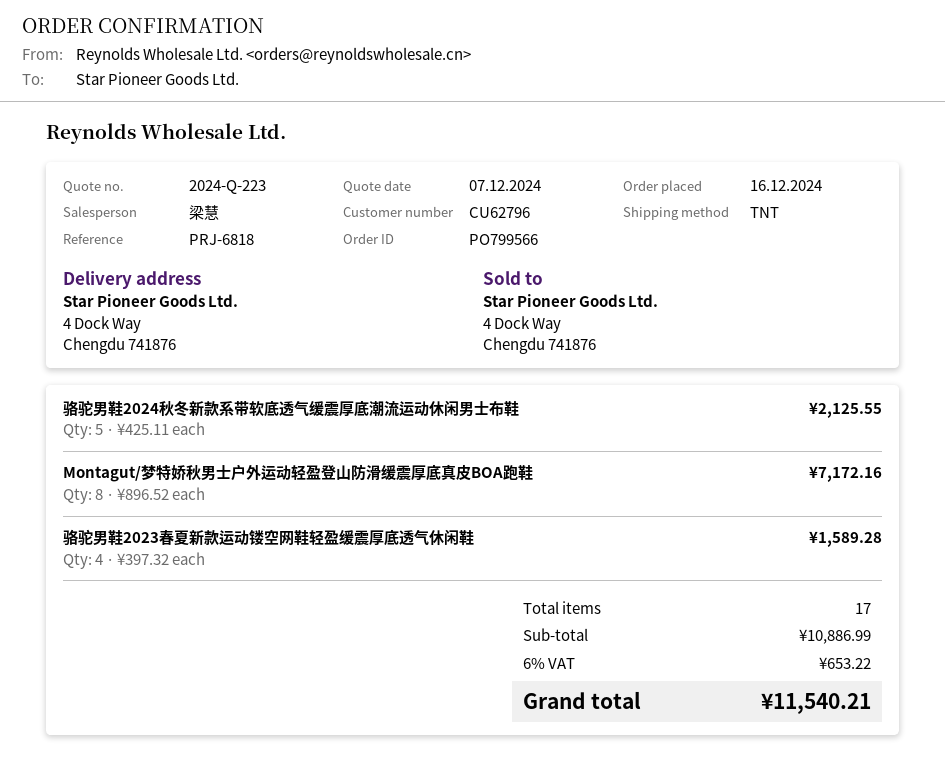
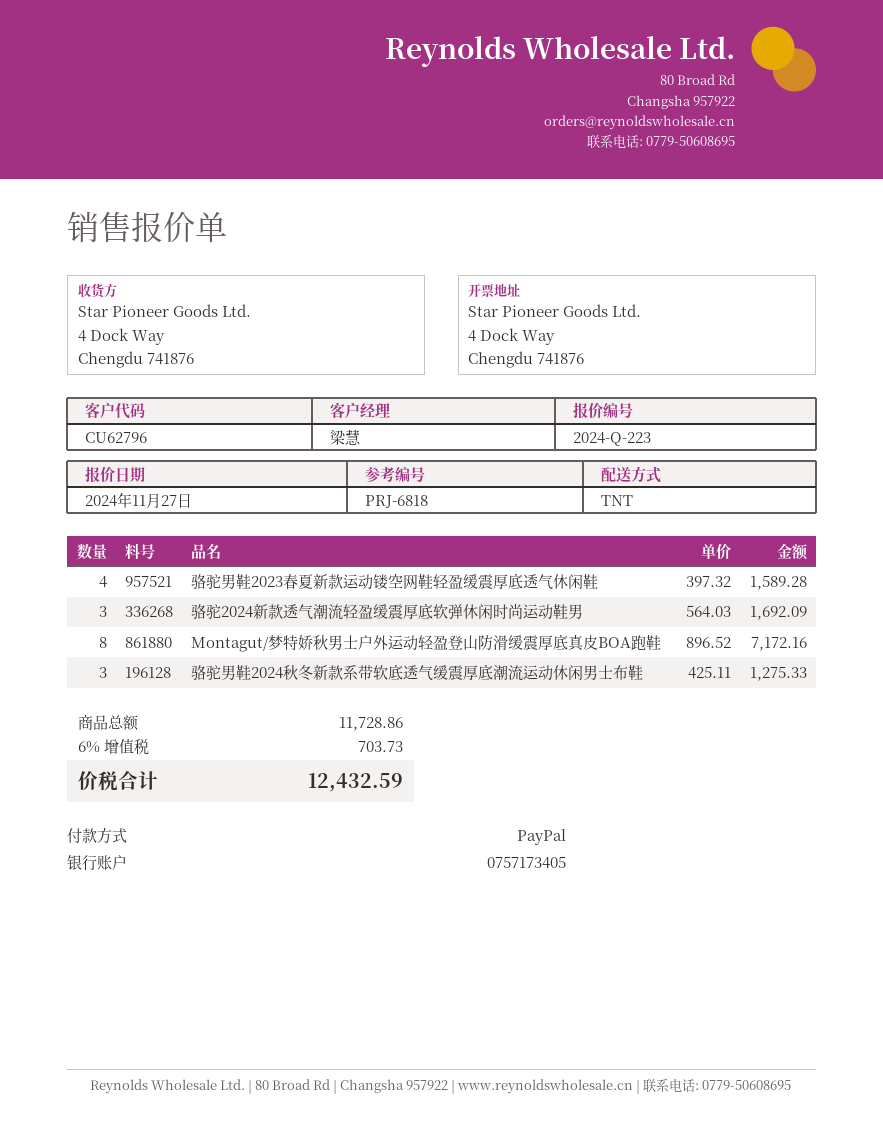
quote date: 2024-12-07 -> 2024-11-27
骆驼男鞋2024秋冬新款系带软底透气缓震厚底潮流运动休闲男士布鞋: 5 x 425.11 = 2125.55 -> 3 x 425.11 = 1275.33
骆驼2024新款透气潮流轻盈缓震厚底软弹休闲时尚运动鞋男: none -> 3 x 564.03 = 1692.09
subtotal: 10886.99 -> 11728.86
tax: 6% = 653.22 -> 6% = 703.73
total: 11540.21 -> 12432.59

